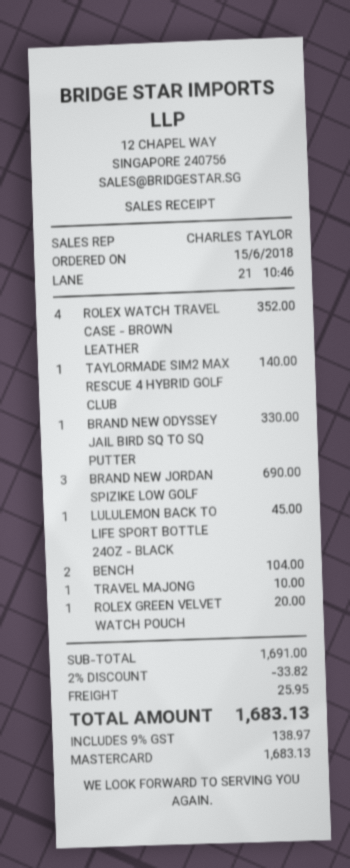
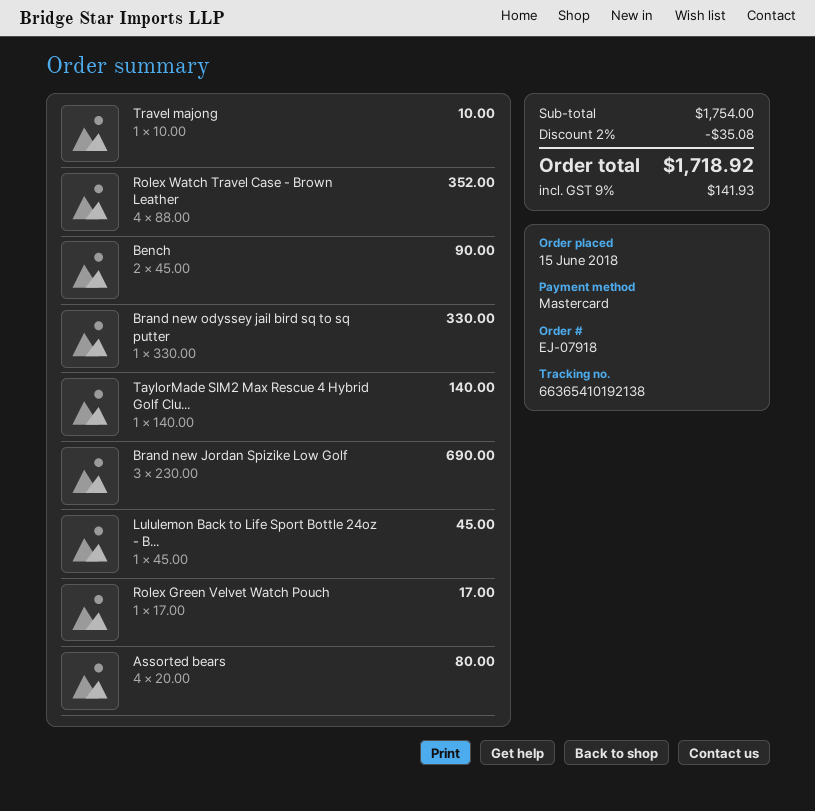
BENCH: 2 for 104.00 -> 2 for 90.00
ROLEX GREEN VELVET WATCH POUCH: 1 for 20.00 -> 1 for 17.00
Assorted bears: none -> 4 for 80.00
subtotal: 1691.00 -> 1754.00
discount: 2% = 33.82 -> 2% = 35.08
shipping: 25.95 -> none
tax: 9% = 138.97 -> 9% = 141.93
total: 1683.13 -> 1718.92

